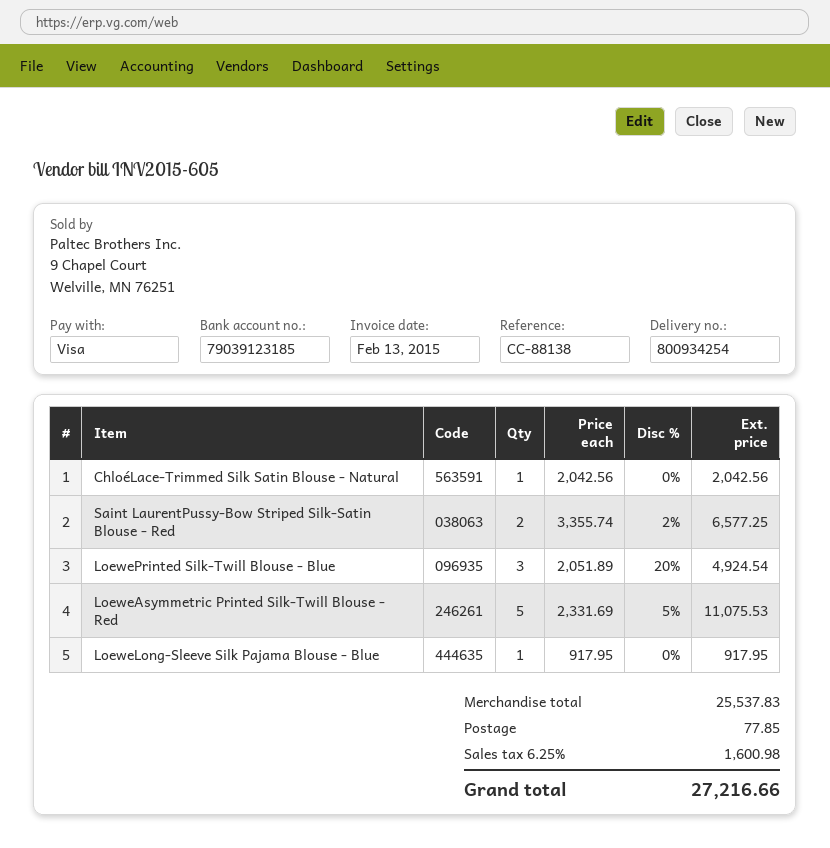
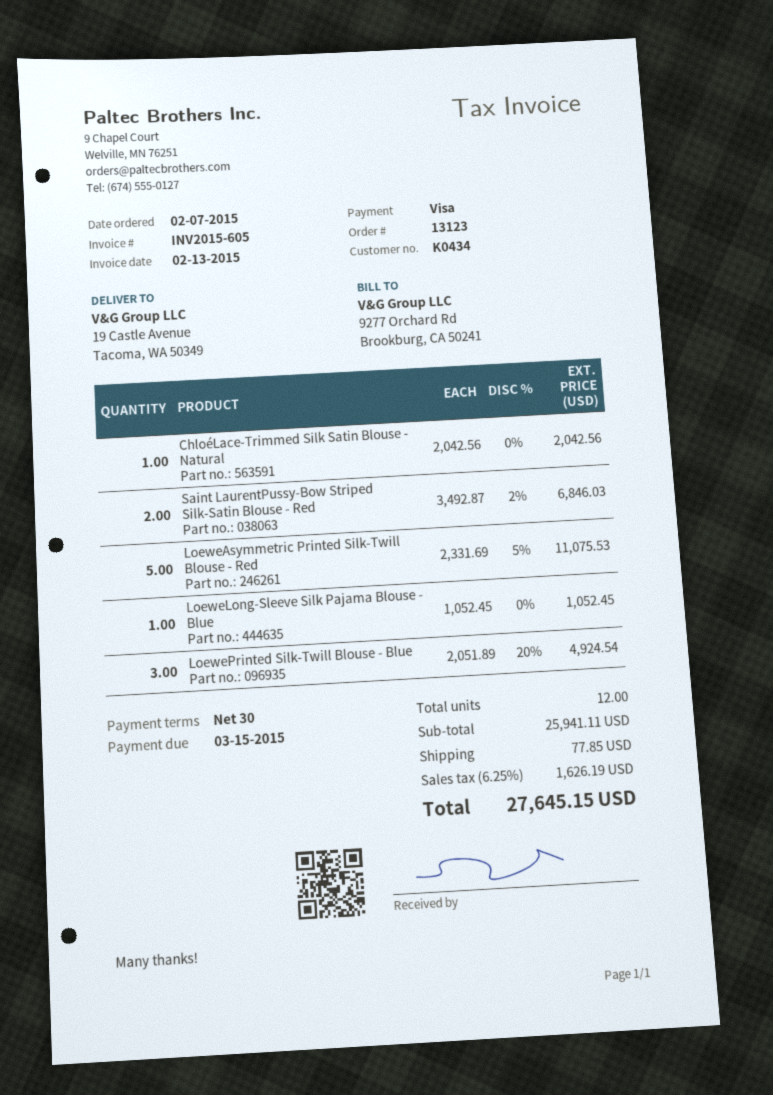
Saint LaurentPussy-Bow Striped Silk-Satin Blouse - Red: 2 x 3355.74 - 2% = 6577.25 -> 2 x 3492.87 - 2% = 6846.03
LoeweLong-Sleeve Silk Pajama Blouse - Blue: 1 x 917.95 = 917.95 -> 1 x 1052.45 = 1052.45
subtotal: 25537.83 -> 25941.11
tax: 6.25% = 1600.98 -> 6.25% = 1626.19
total: 27216.66 -> 27645.15

